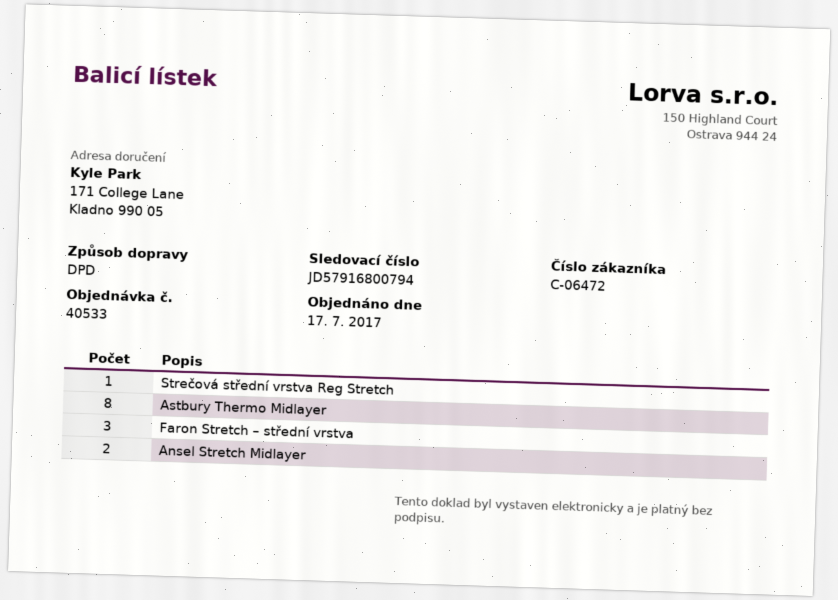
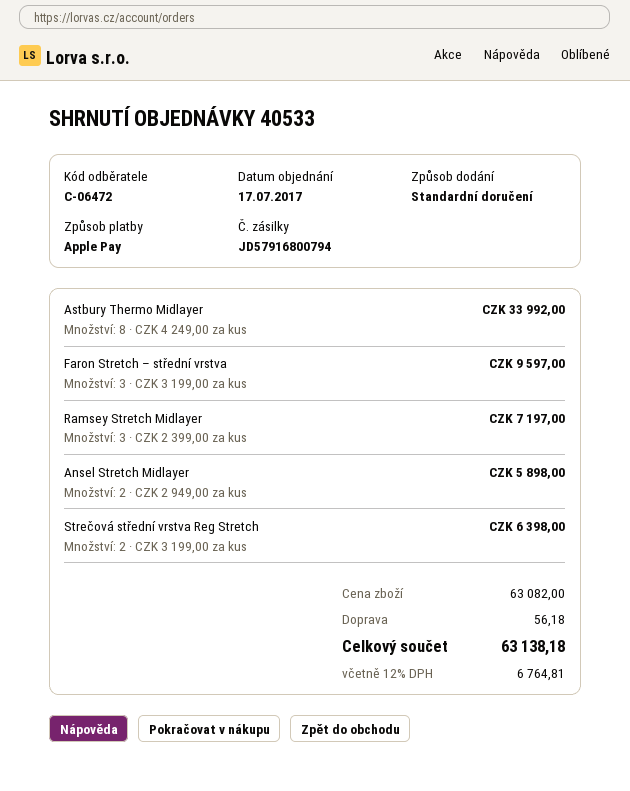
shipping method: DPD -> standard
Strečová střední vrstva Reg Stretch: 1 -> 2
Ramsey Stretch Midlayer: none -> 3

